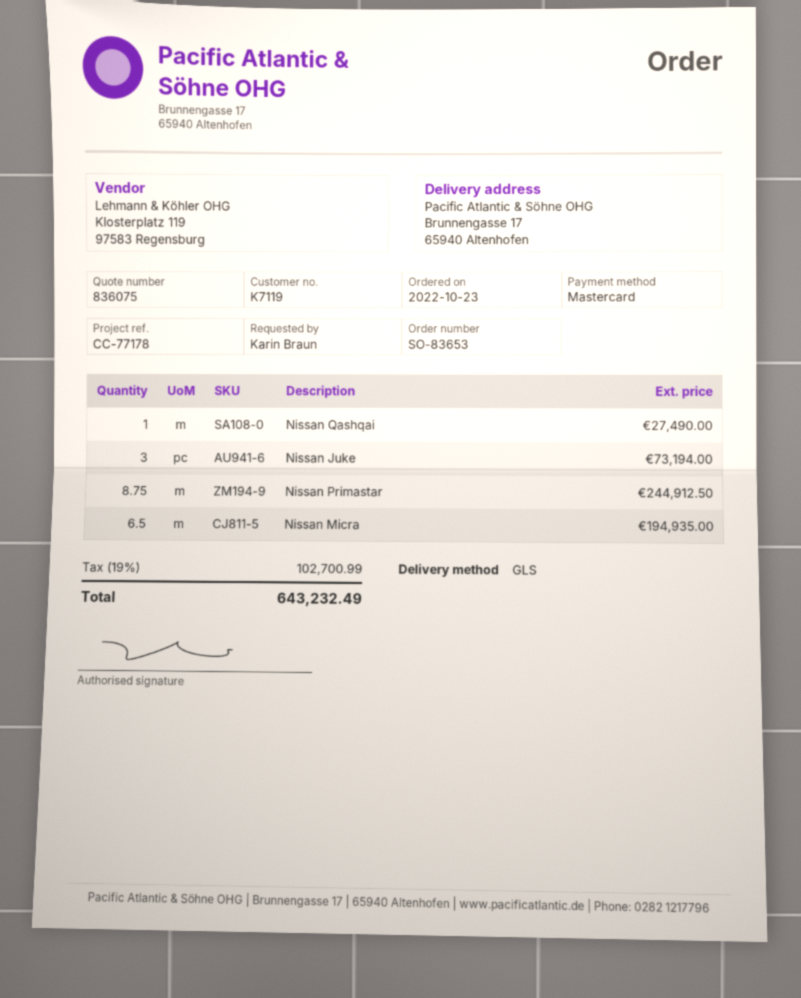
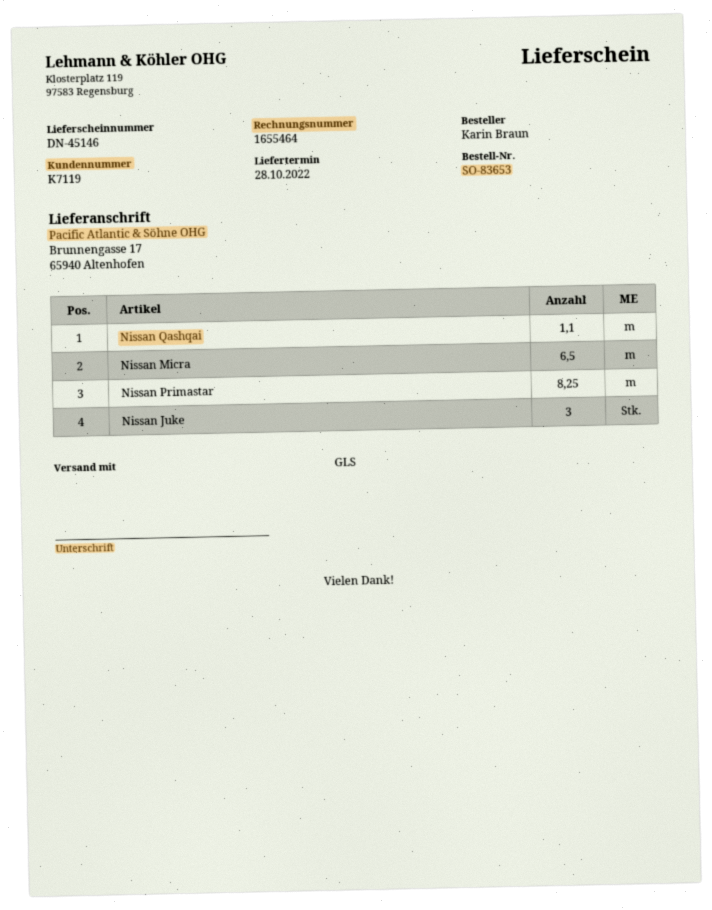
Nissan Qashqai: 1 -> 1.1
Nissan Primastar: 8.75 -> 8.25

